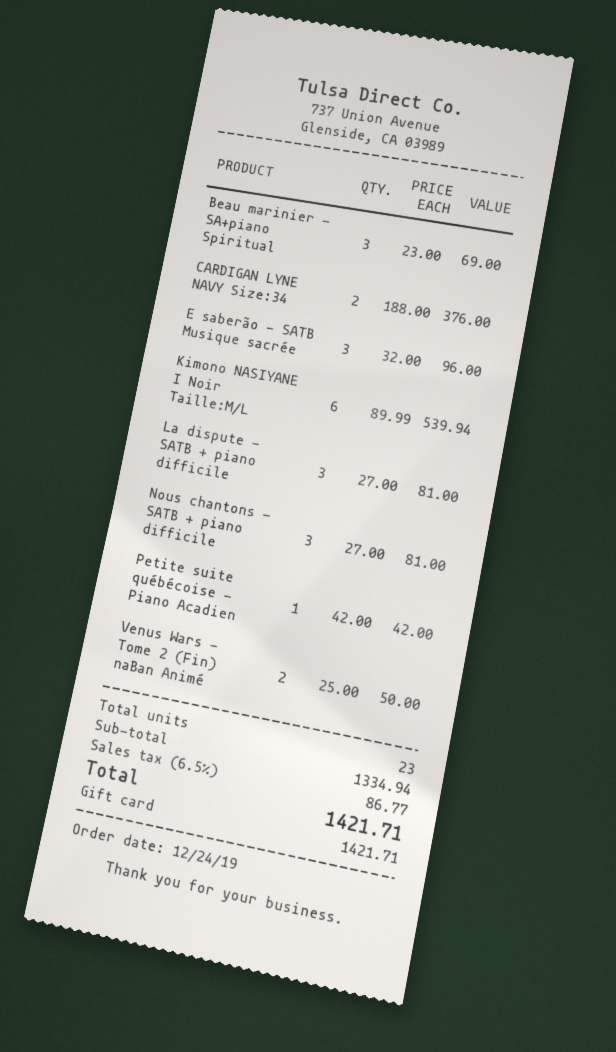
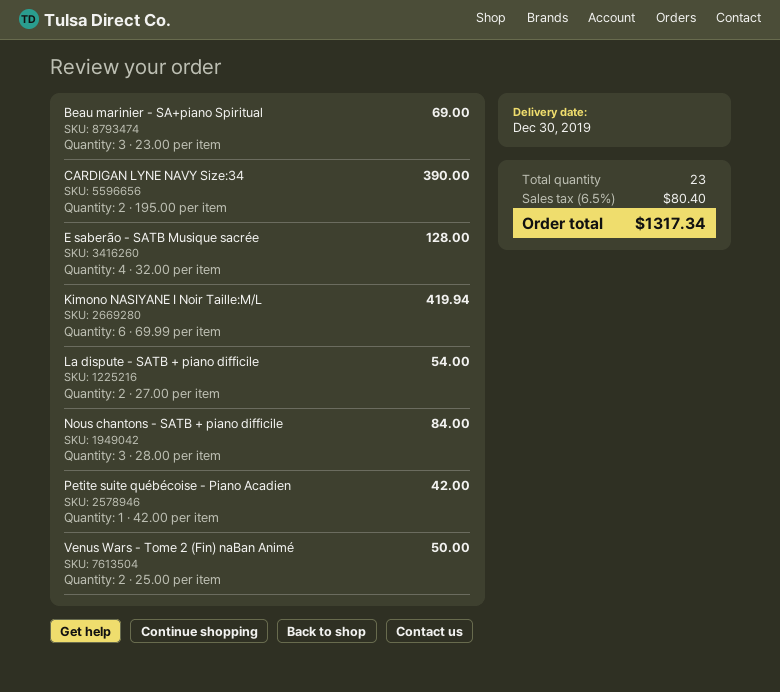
CARDIGAN LYNE NAVY Size:34: 2 x 188.00 = 376.00 -> 2 x 195.00 = 390.00
E saberão - SATB Musique sacrée: 3 x 32.00 = 96.00 -> 4 x 32.00 = 128.00
Kimono NASIYANE I Noir Taille:M/L: 6 x 89.99 = 539.94 -> 6 x 69.99 = 419.94
La dispute - SATB + piano difficile: 3 x 27.00 = 81.00 -> 2 x 27.00 = 54.00
Nous chantons - SATB + piano difficile: 3 x 27.00 = 81.00 -> 3 x 28.00 = 84.00
tax: 6.5% = 86.77 -> 6.5% = 80.40
total: 1421.71 -> 1317.34

